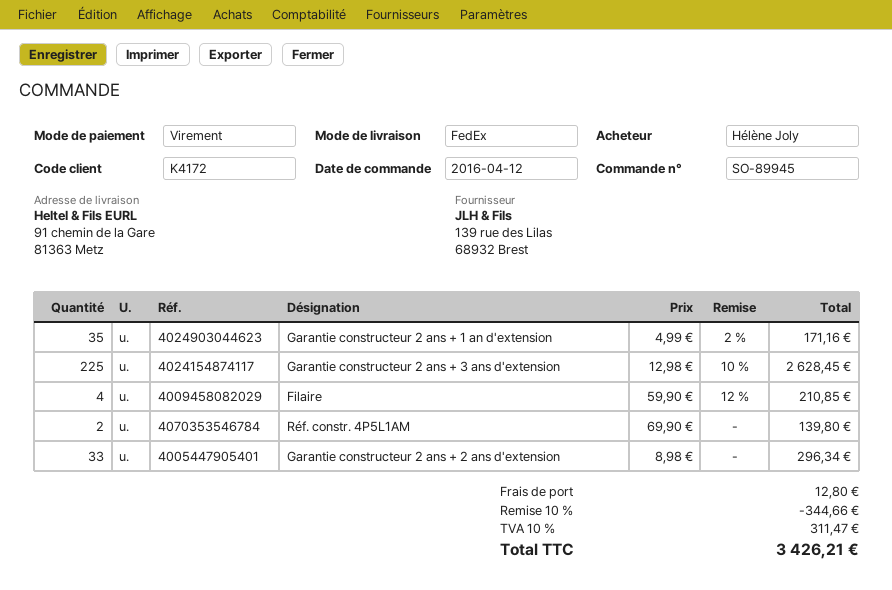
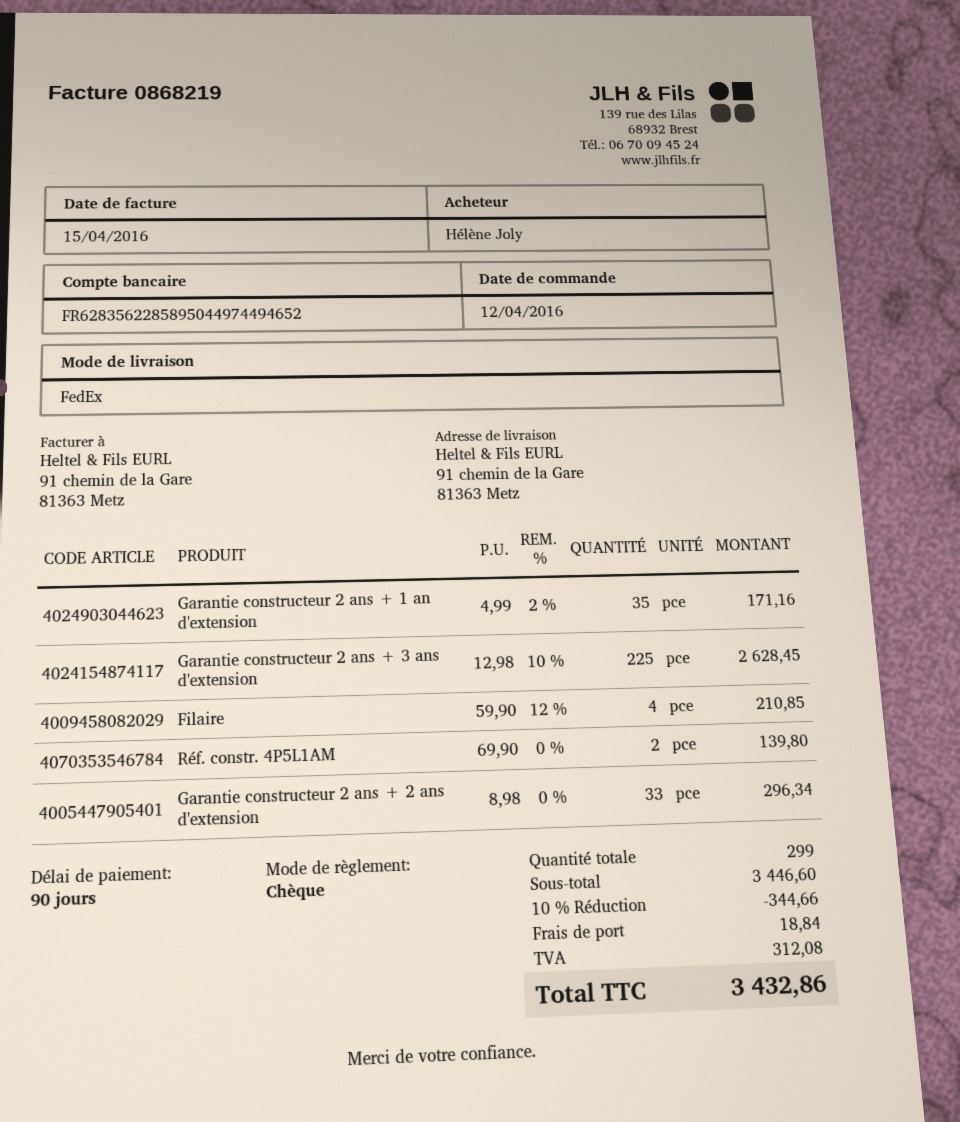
payment method: bank transfer -> cheque
shipping: 12.80 -> 18.84
tax: 311.47 -> 312.08
total: 3426.21 -> 3432.86

